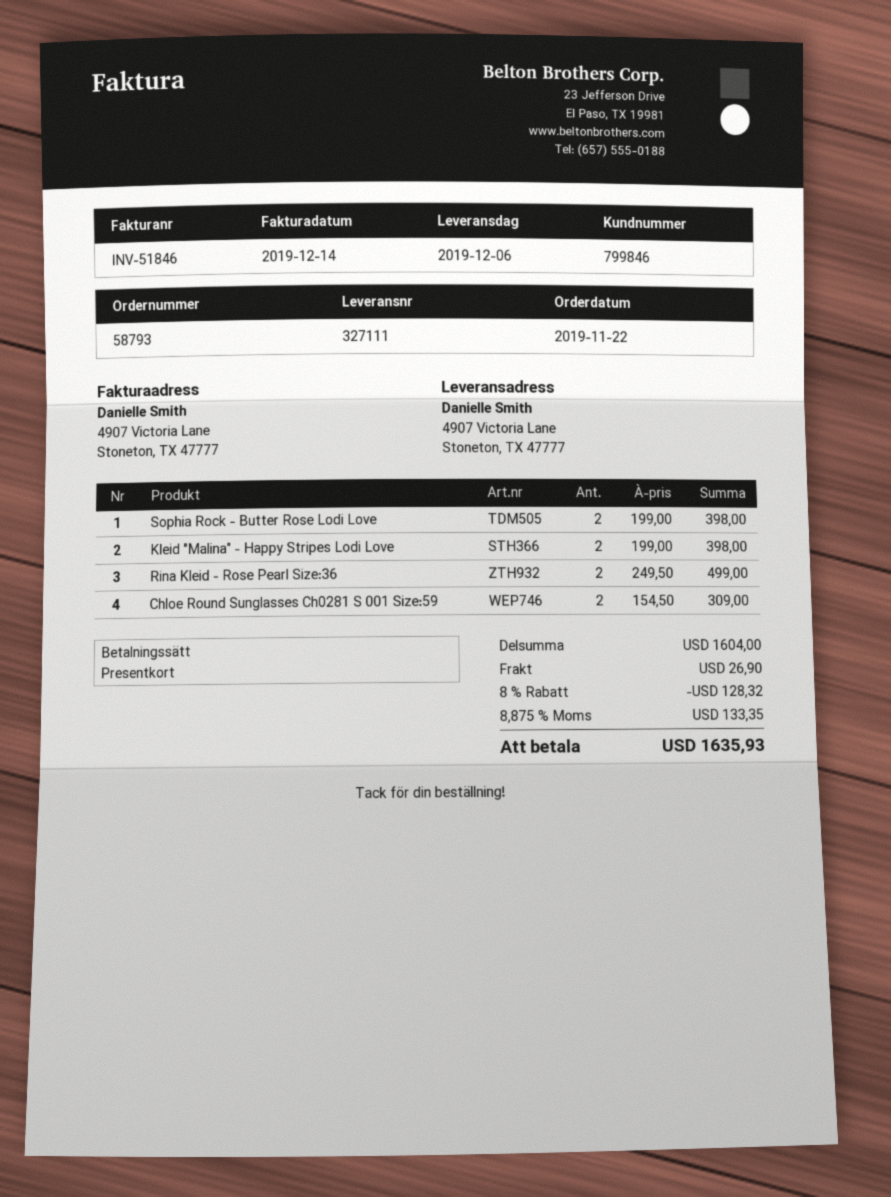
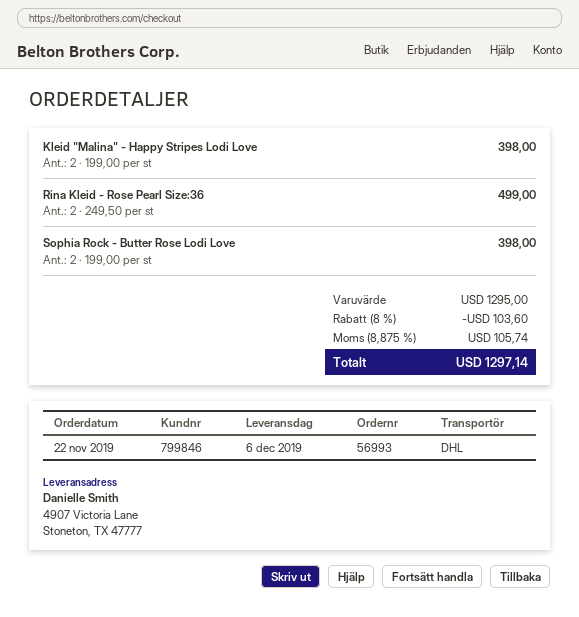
order number: 58793 -> 56993
Chloe Round Sunglasses Ch0281 S 001 Size:59: 2 x 154.50 = 309.00 -> none
subtotal: 1604.00 -> 1295.00
discount: 8% = 128.32 -> 8% = 103.60
shipping: 26.90 -> none
tax: 8.875% = 133.35 -> 8.875% = 105.74
total: 1635.93 -> 1297.14

